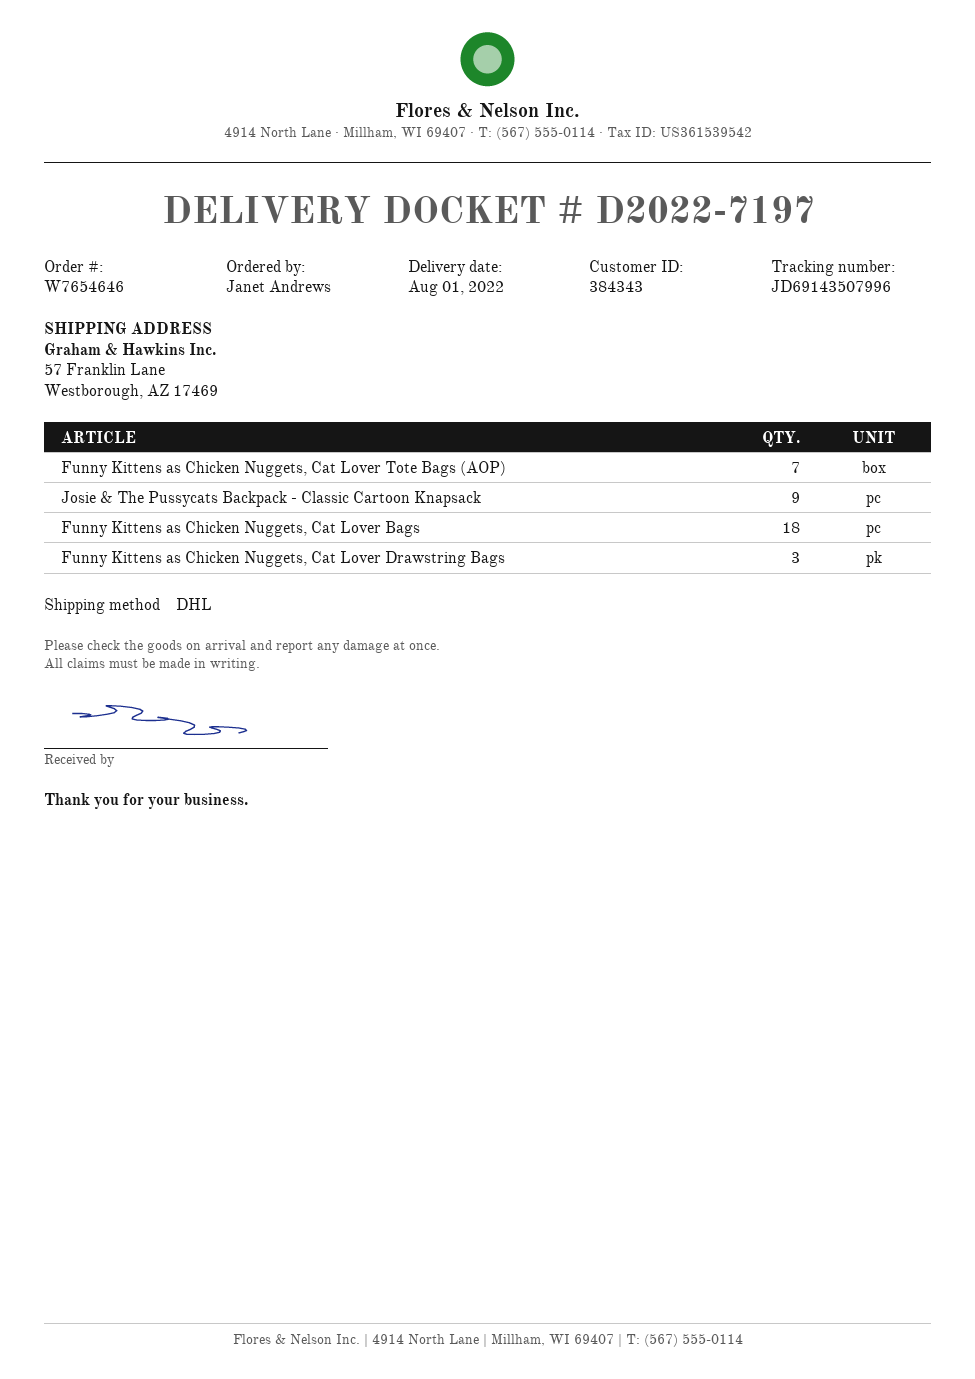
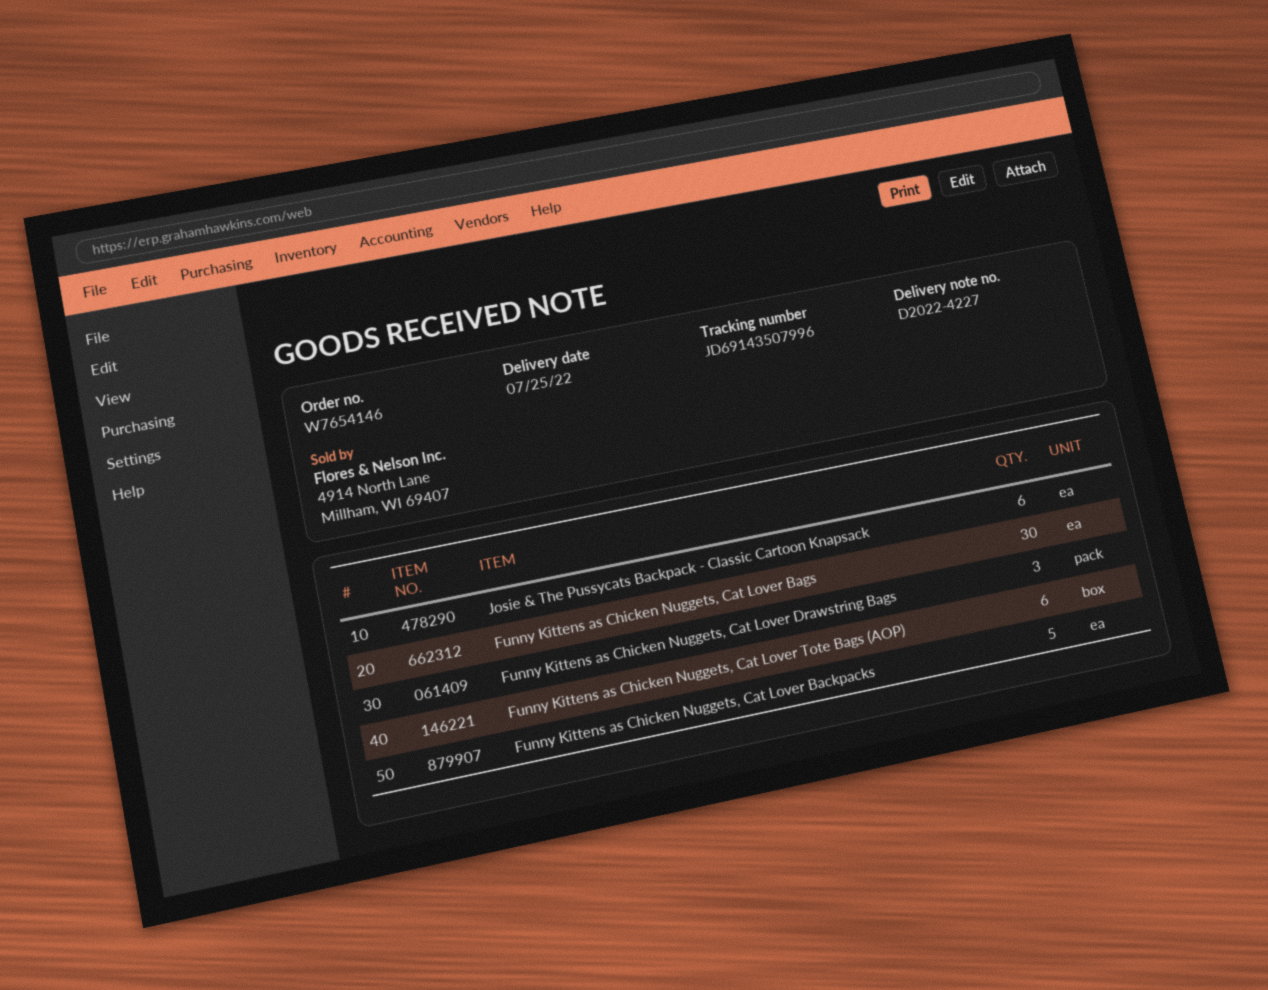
order number: W7654646 -> W7654146
delivery note number: D2022-7197 -> D2022-4227
delivery date: 2022-08-01 -> 2022-07-25
Funny Kittens as Chicken Nuggets, Cat Lover Tote Bags (AOP): 7 -> 6
Josie & The Pussycats Backpack - Classic Cartoon Knapsack: 9 -> 6
Funny Kittens as Chicken Nuggets, Cat Lover Bags: 18 -> 30
Funny Kittens as Chicken Nuggets, Cat Lover Backpacks: none -> 5

